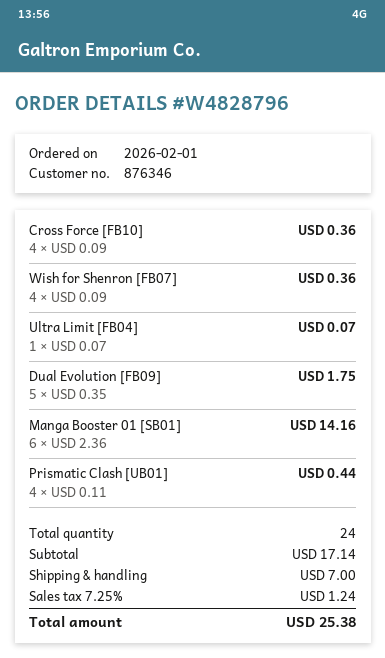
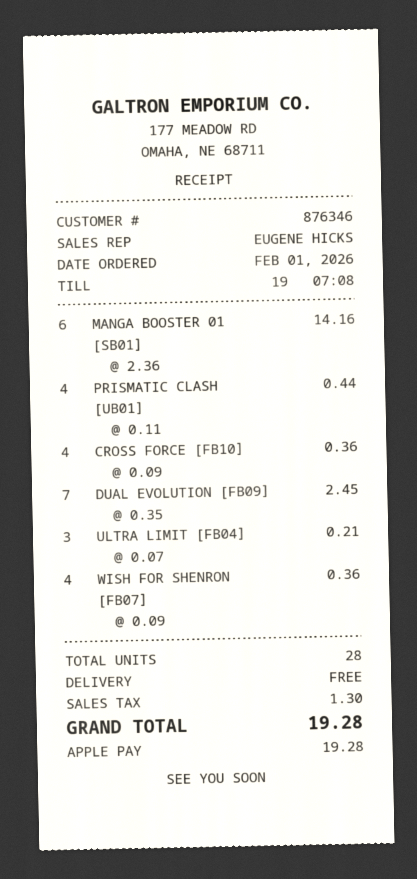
Ultra Limit [FB04]: 1 x 0.07 = 0.07 -> 3 x 0.07 = 0.21
Dual Evolution [FB09]: 5 x 0.35 = 1.75 -> 7 x 0.35 = 2.45
total quantity: 24 -> 28
shipping: 7.00 -> 0.00
tax: 1.24 -> 1.30
total: 25.38 -> 19.28

